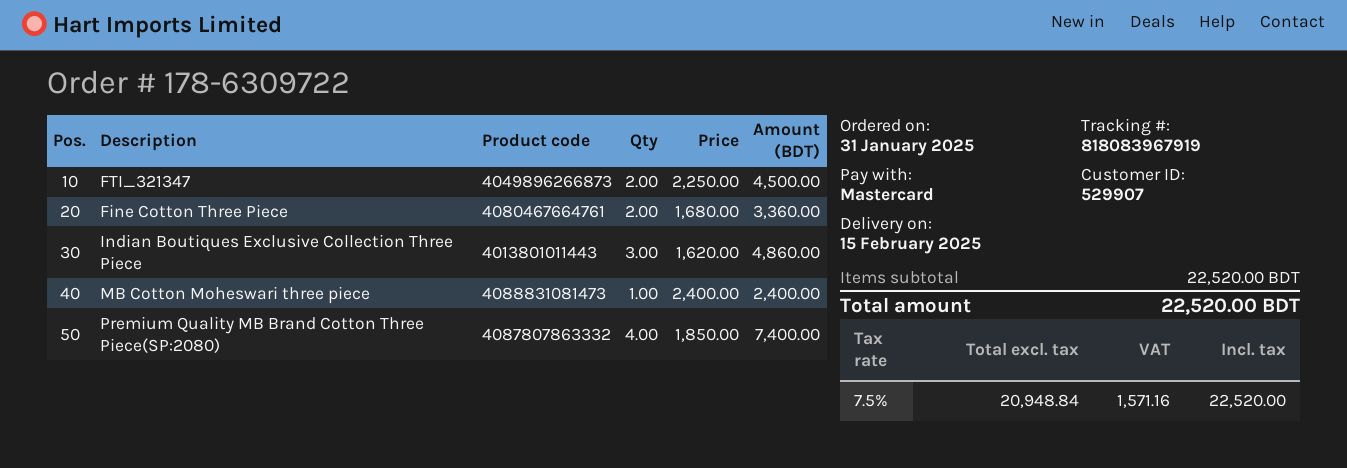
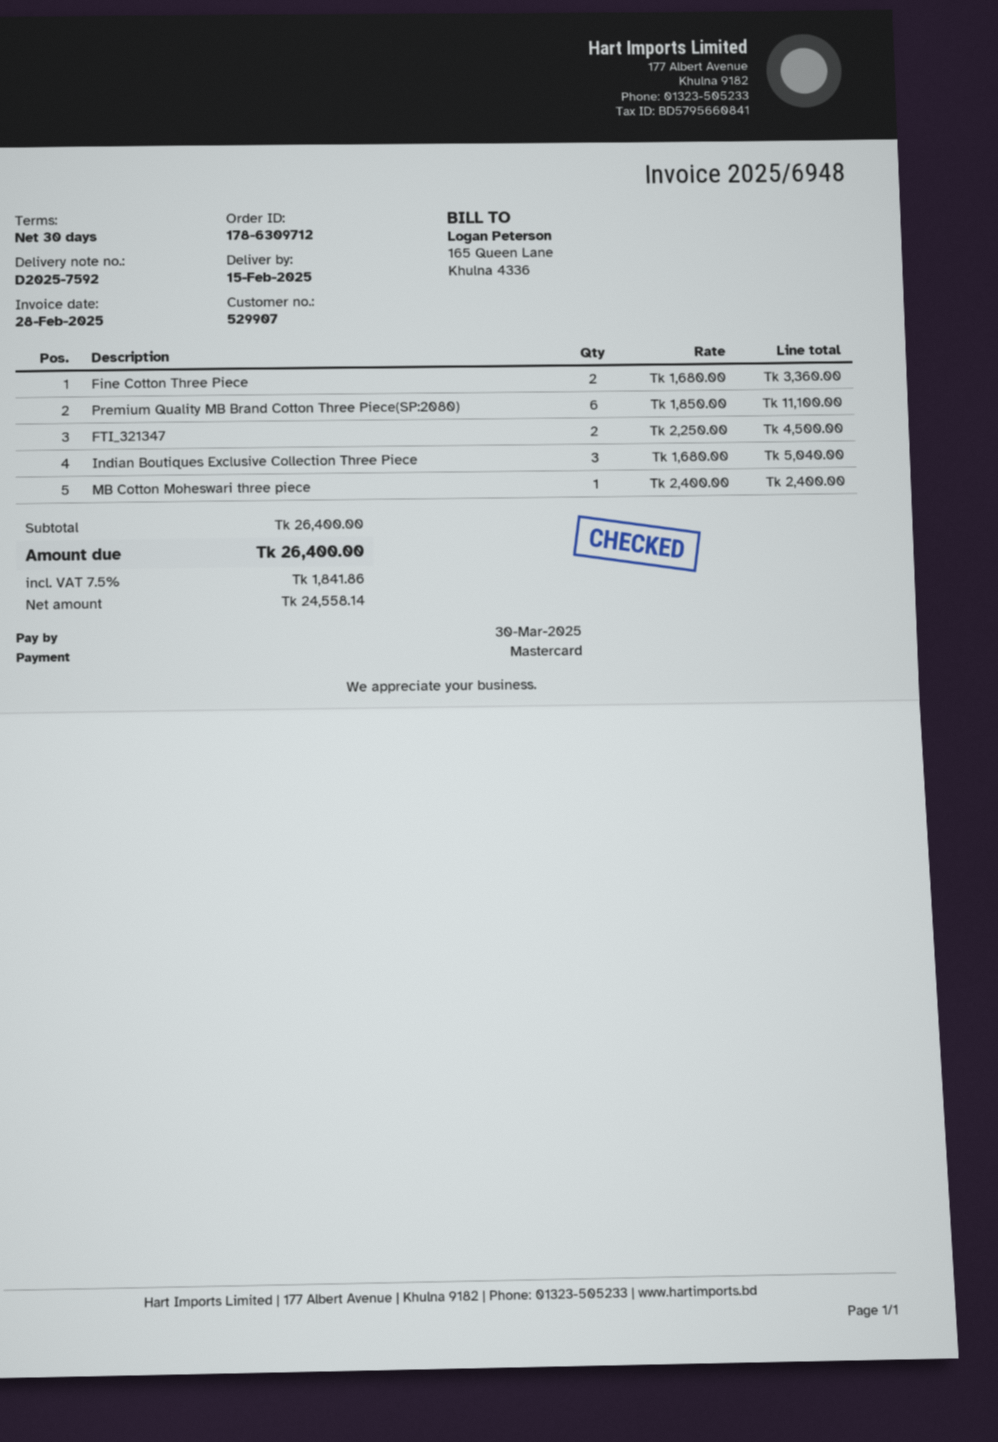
order number: 178-6309722 -> 178-6309712
Indian Boutiques Exclusive Collection Three Piece: 3 x 1620.00 = 4860.00 -> 3 x 1680.00 = 5040.00
Premium Quality MB Brand Cotton Three Piece(SP:2080): 4 x 1850.00 = 7400.00 -> 6 x 1850.00 = 11100.00
subtotal: 22520.00 -> 26400.00
net: 20948.84 -> 24558.14
tax: 7.5% = 1571.16 -> 7.5% = 1841.86
total: 22520.00 -> 26400.00

